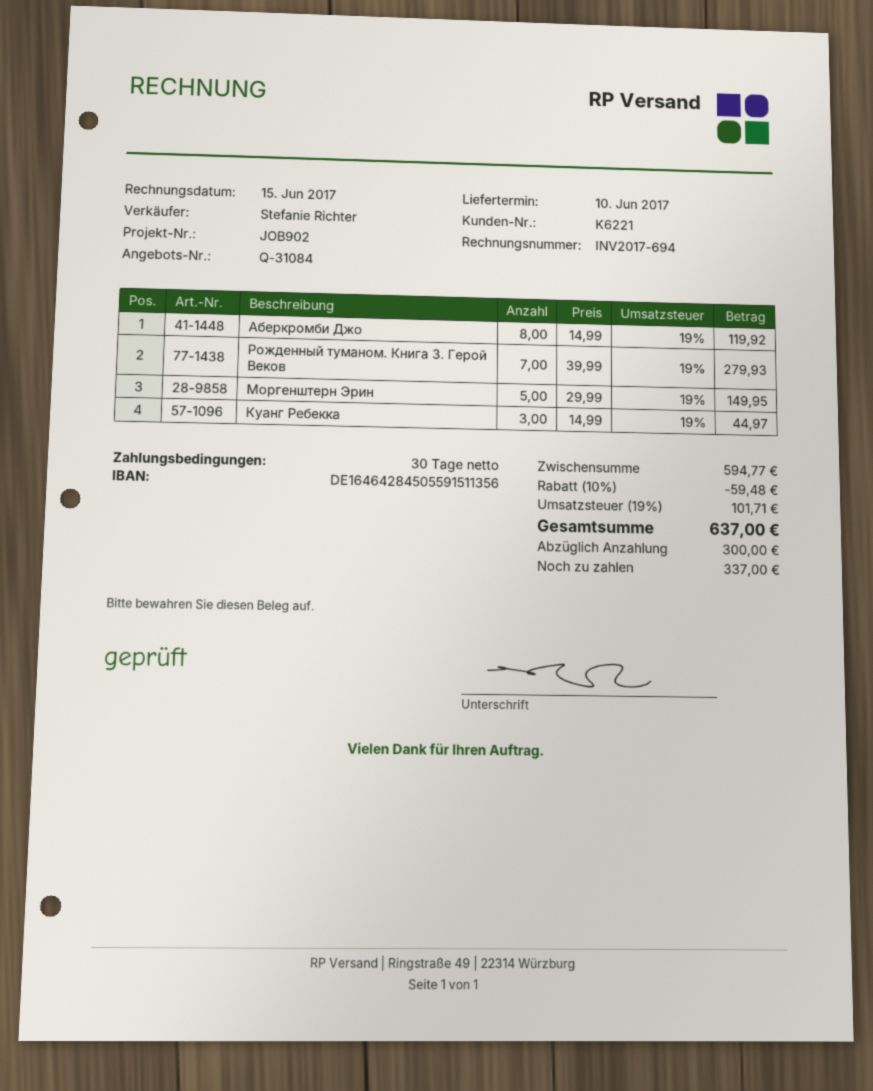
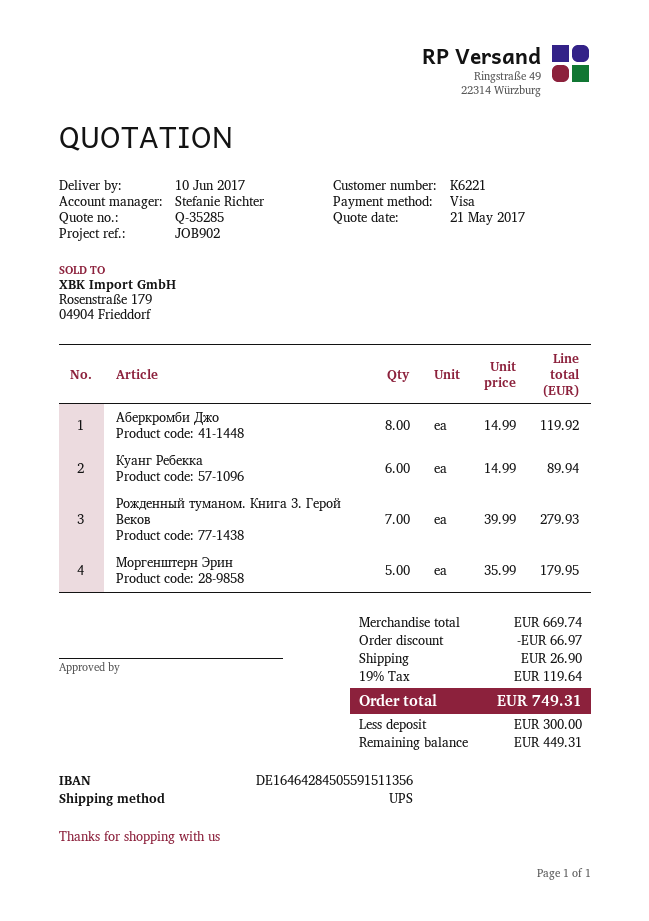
quote number: Q-31084 -> Q-35285
Моргенштерн Эрин: 5 x 29.99 = 149.95 -> 5 x 35.99 = 179.95
Куанг Ребекка: 3 x 14.99 = 44.97 -> 6 x 14.99 = 89.94
subtotal: 594.77 -> 669.74
discount: 59.48 -> 66.97
shipping: none -> 26.90
tax: 19% = 101.71 -> 19% = 119.64
total: 637.00 -> 749.31
balance: 337.00 -> 449.31

